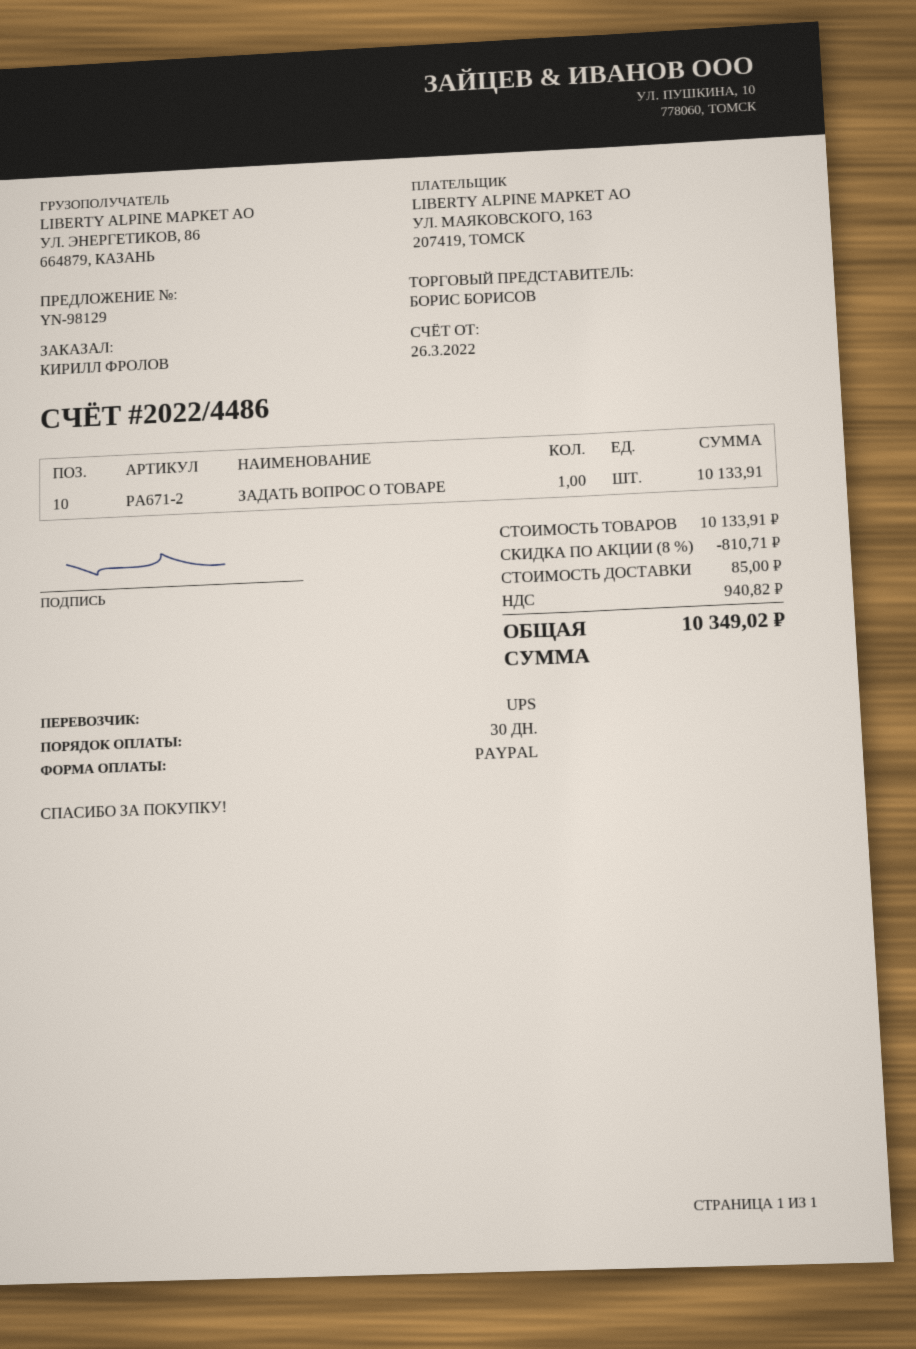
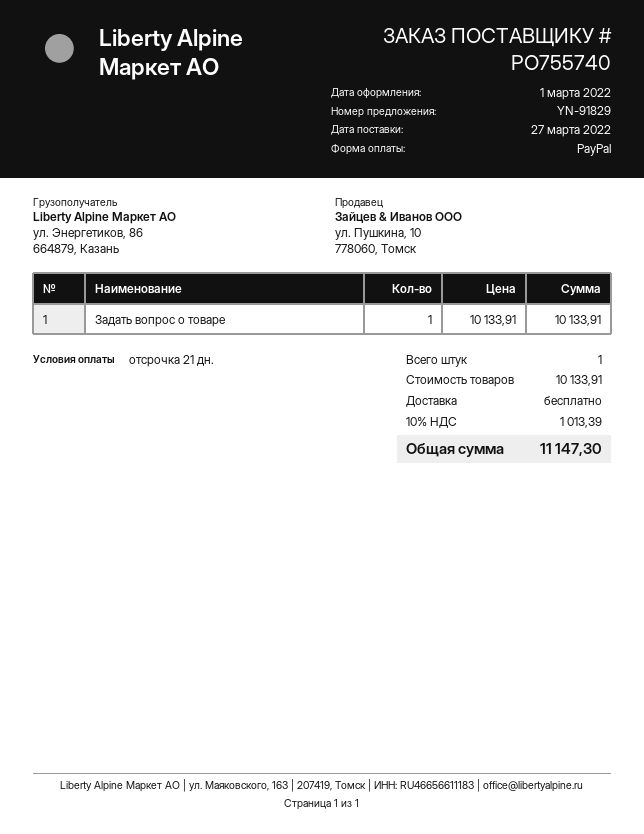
quote number: YN-98129 -> YN-91829
payment terms: 30 days -> 21 days
discount: 8% = 810.71 -> none
shipping: 85.00 -> 0.00
tax: 940.82 -> 1013.39
total: 10349.02 -> 11147.30

